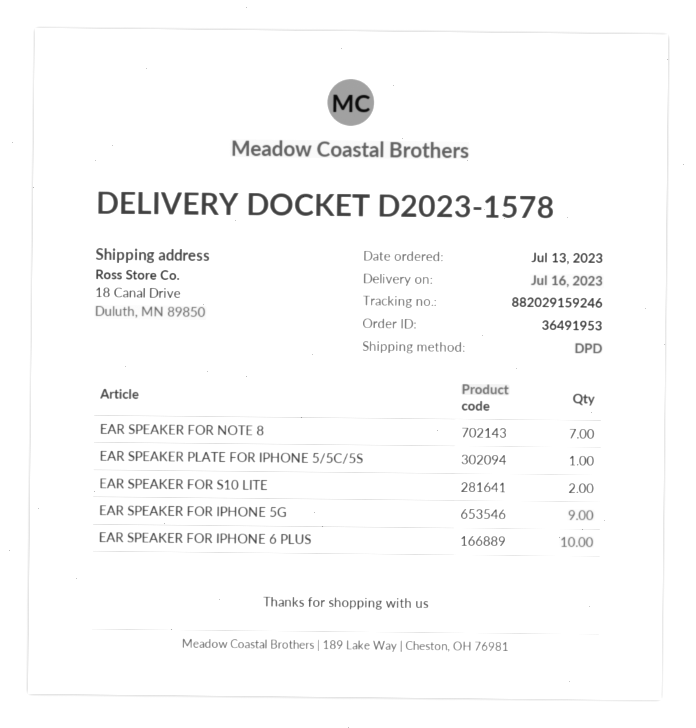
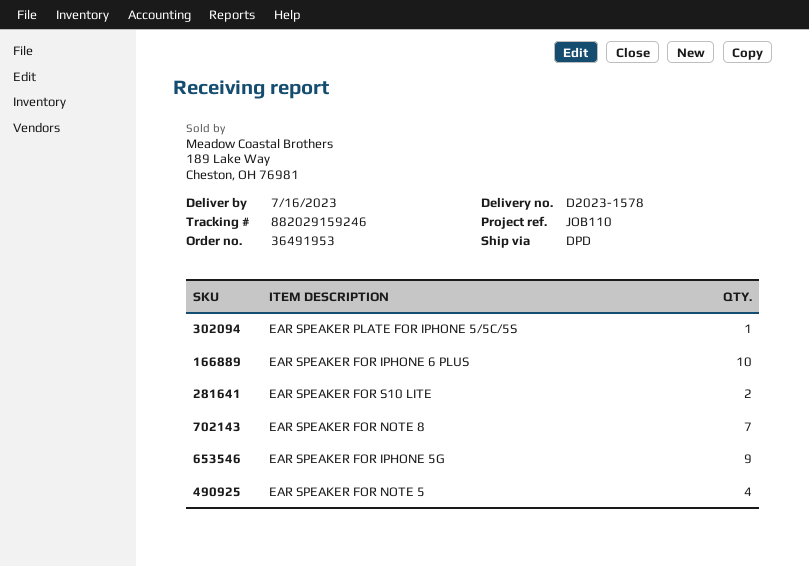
EAR SPEAKER FOR NOTE 5: none -> 4

